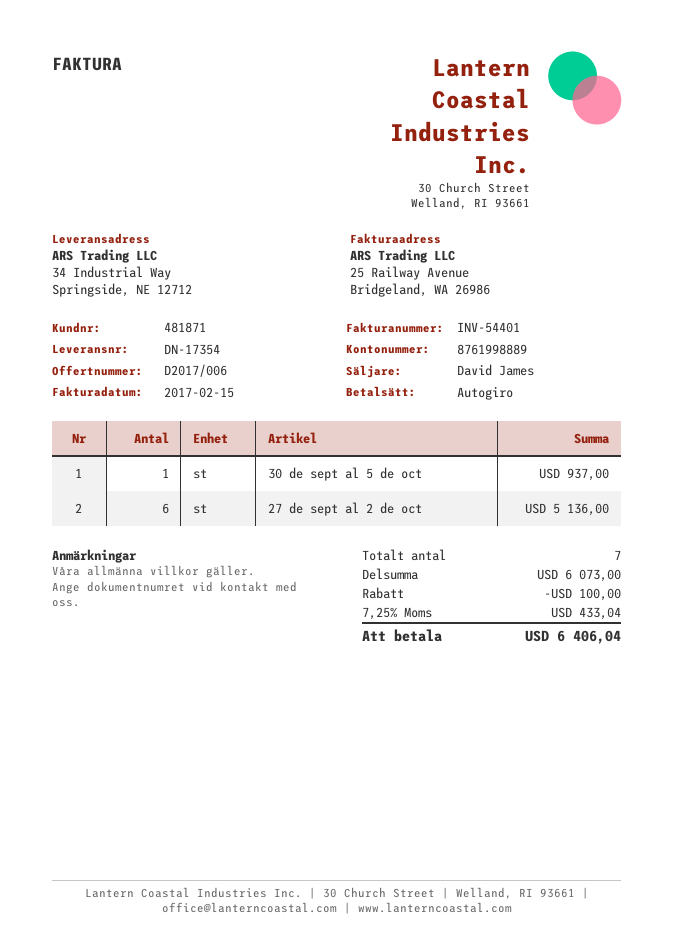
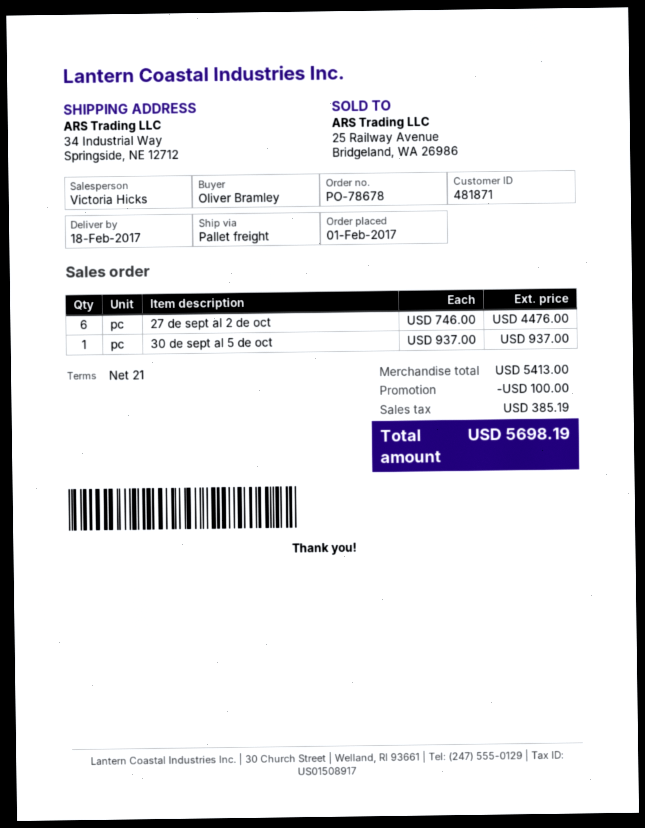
sales rep: David James -> Victoria Hicks
27 de sept al 2 de oct: 6 for 5136.00 -> 6 for 4476.00
subtotal: 6073.00 -> 5413.00
tax: 433.04 -> 385.19
total: 6406.04 -> 5698.19

